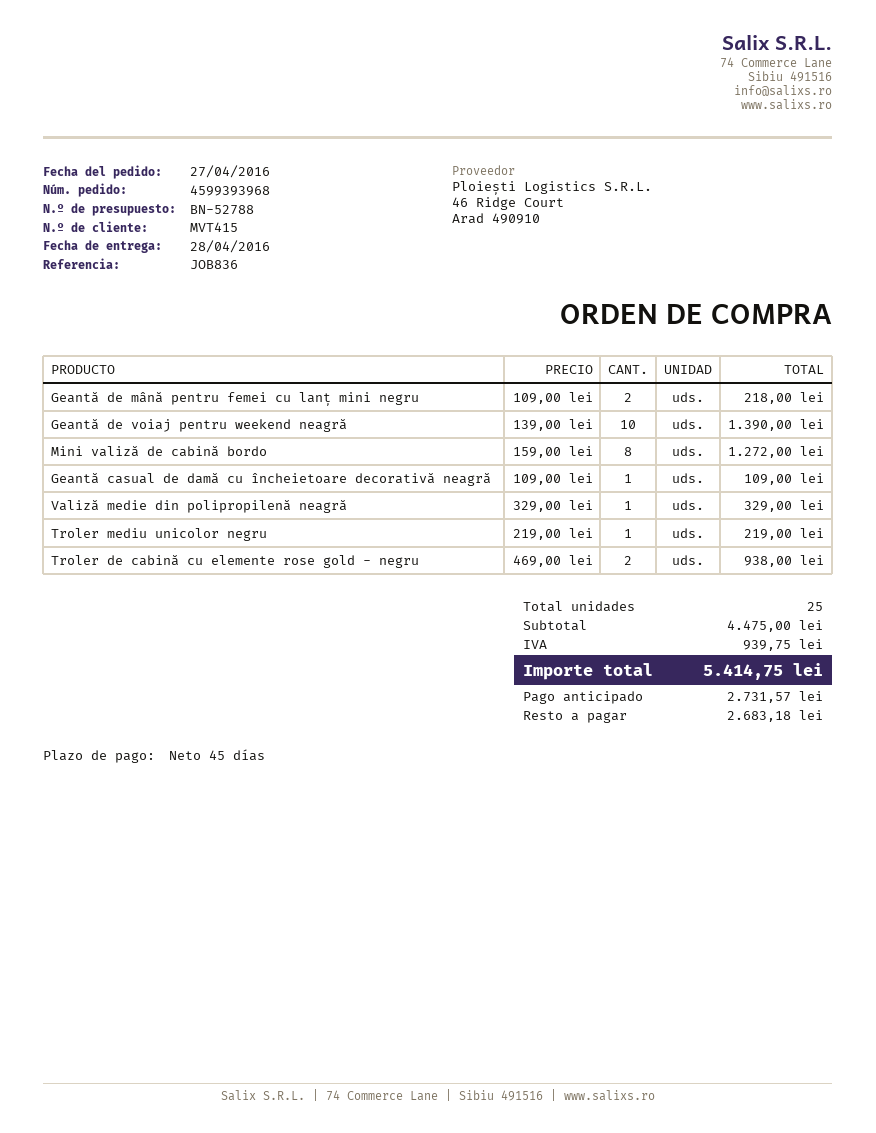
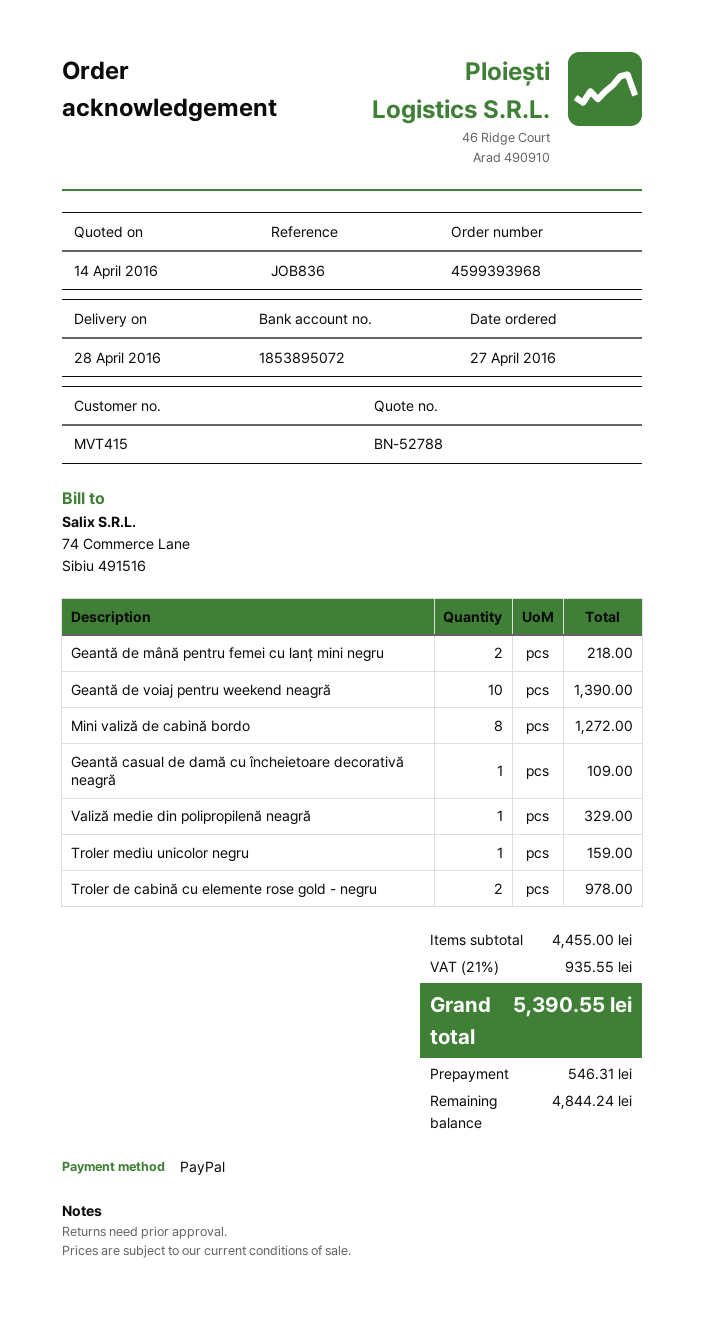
Troler mediu unicolor negru: 1 for 219.00 -> 1 for 159.00
Troler de cabină cu elemente rose gold - negru: 2 for 938.00 -> 2 for 978.00
subtotal: 4475.00 -> 4455.00
tax: 939.75 -> 935.55
total: 5414.75 -> 5390.55
deposit: 2731.57 -> 546.31
balance: 2683.18 -> 4844.24

